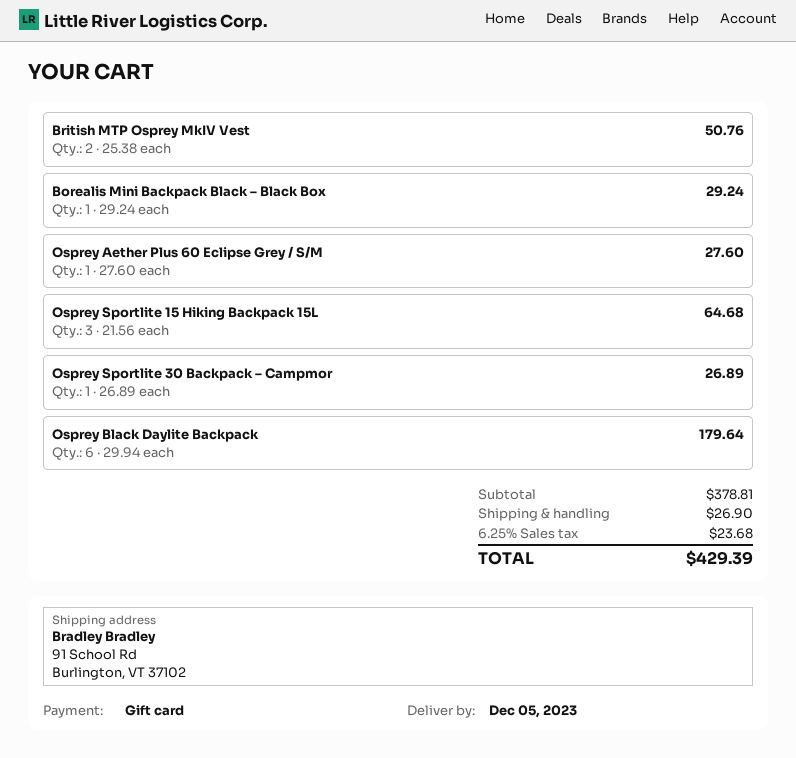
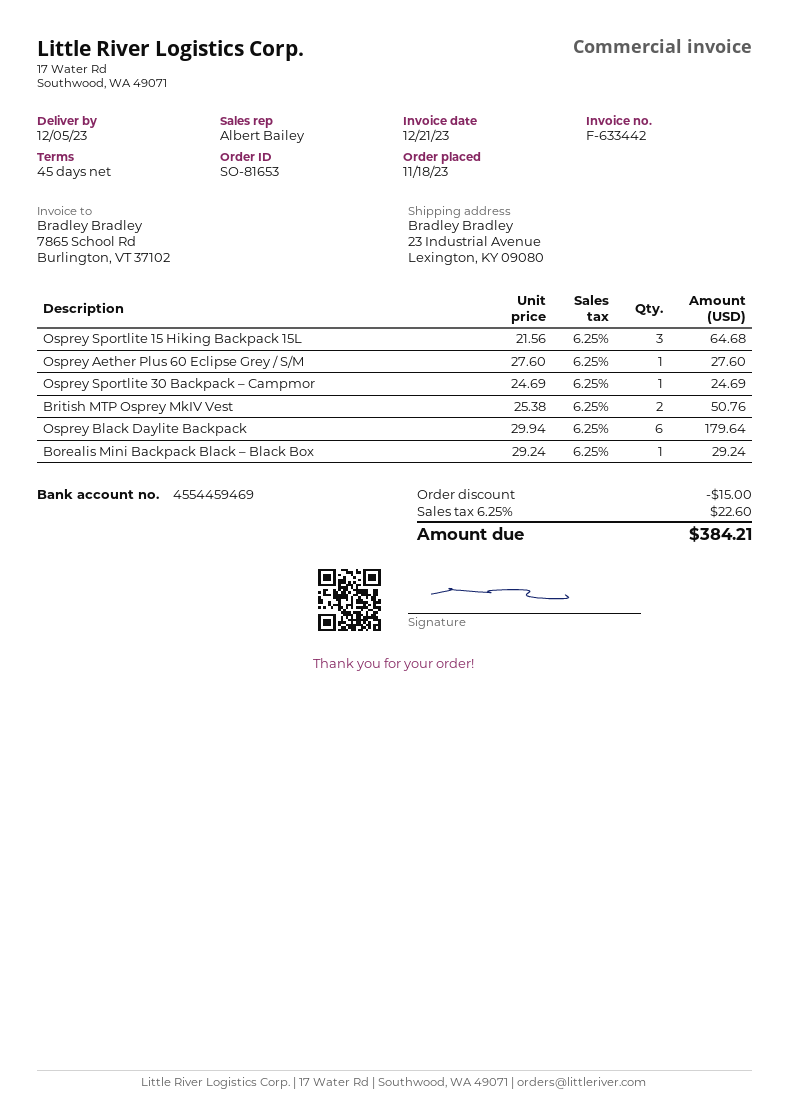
ship to: 91 School Rd, Burlington, VT 37102 -> 23 Industrial Avenue, Lexington, KY 09080
Osprey Sportlite 30 Backpack – Campmor: 1 x 26.89 = 26.89 -> 1 x 24.69 = 24.69
discount: none -> 15.00
shipping: 26.90 -> none
tax: 6.25% = 23.68 -> 6.25% = 22.60
total: 429.39 -> 384.21

